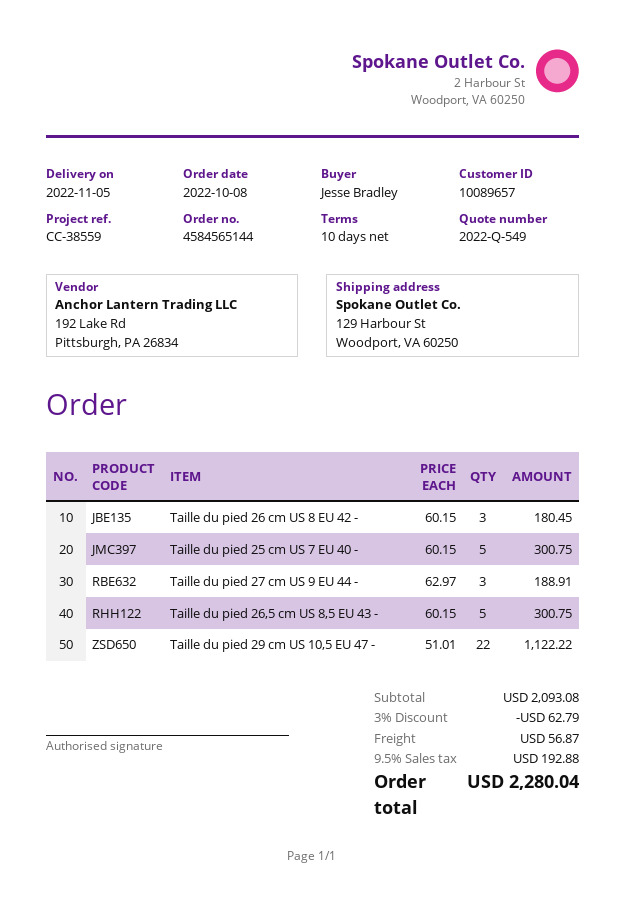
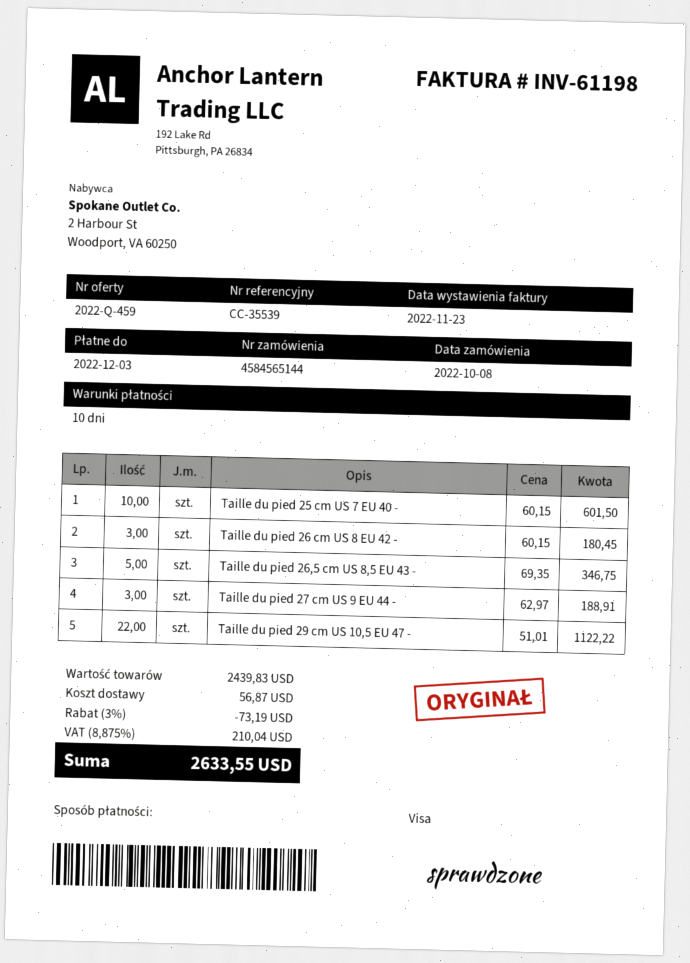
quote number: 2022-Q-549 -> 2022-Q-459
reference: CC-38559 -> CC-35539
Taille du pied 25 cm US 7 EU 40 -: 5 x 60.15 = 300.75 -> 10 x 60.15 = 601.50
Taille du pied 26,5 cm US 8,5 EU 43 -: 5 x 60.15 = 300.75 -> 5 x 69.35 = 346.75
subtotal: 2093.08 -> 2439.83
discount: 3% = 62.79 -> 3% = 73.19
tax: 9.5% = 192.88 -> 8.875% = 210.04
total: 2280.04 -> 2633.55

